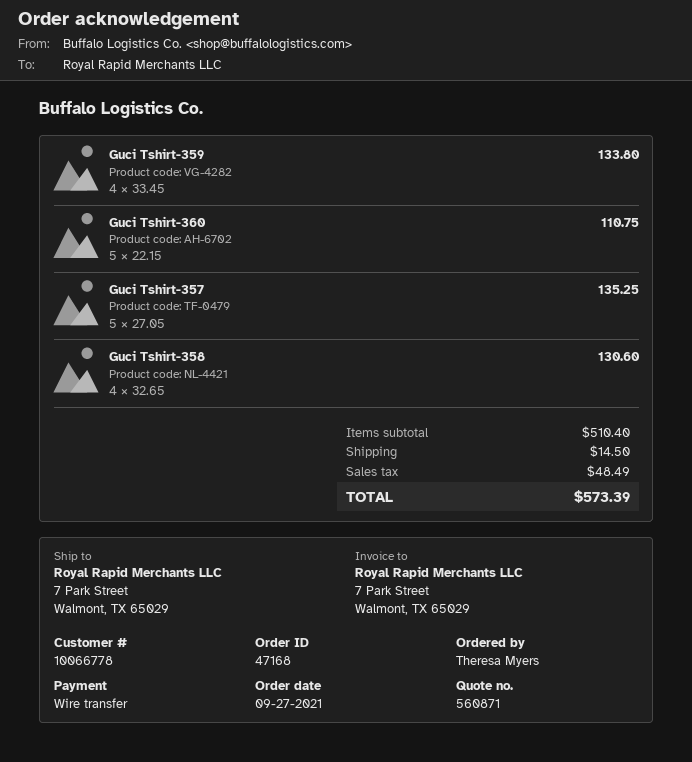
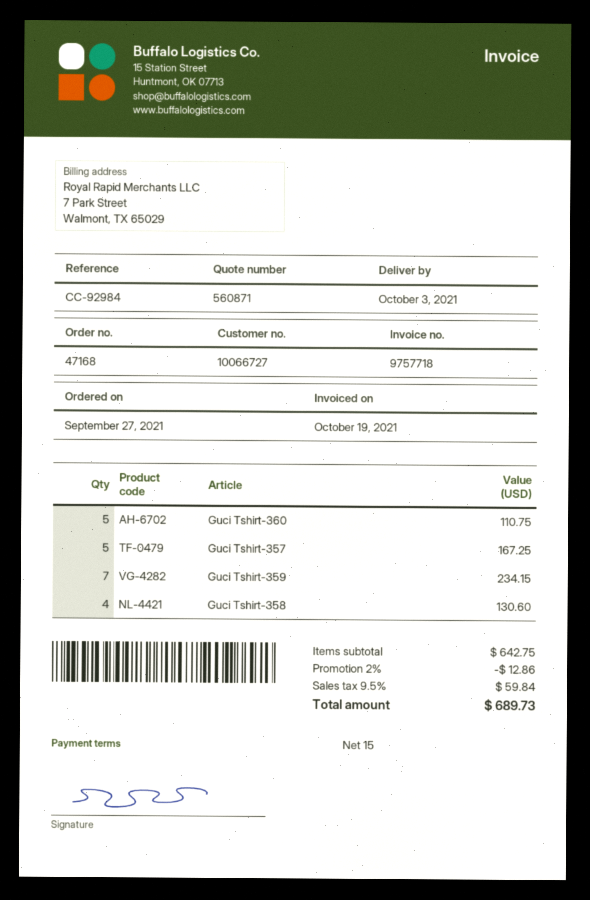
customer number: 10066778 -> 10066727
Guci Tshirt-359: 4 for 133.80 -> 7 for 234.15
Guci Tshirt-357: 5 for 135.25 -> 5 for 167.25
subtotal: 510.40 -> 642.75
discount: none -> 2% = 12.86
shipping: 14.50 -> none
tax: 48.49 -> 59.84
total: 573.39 -> 689.73

